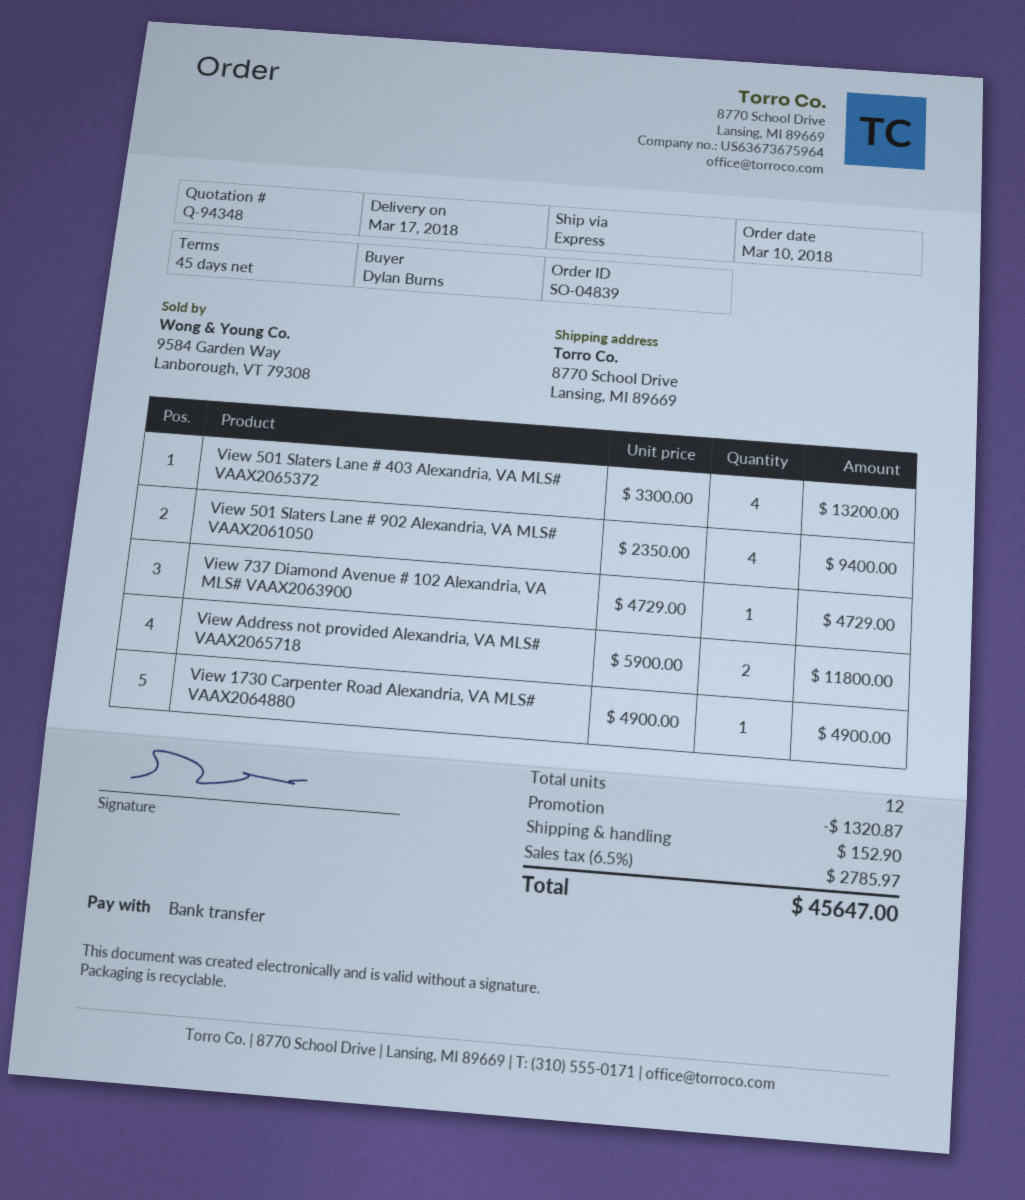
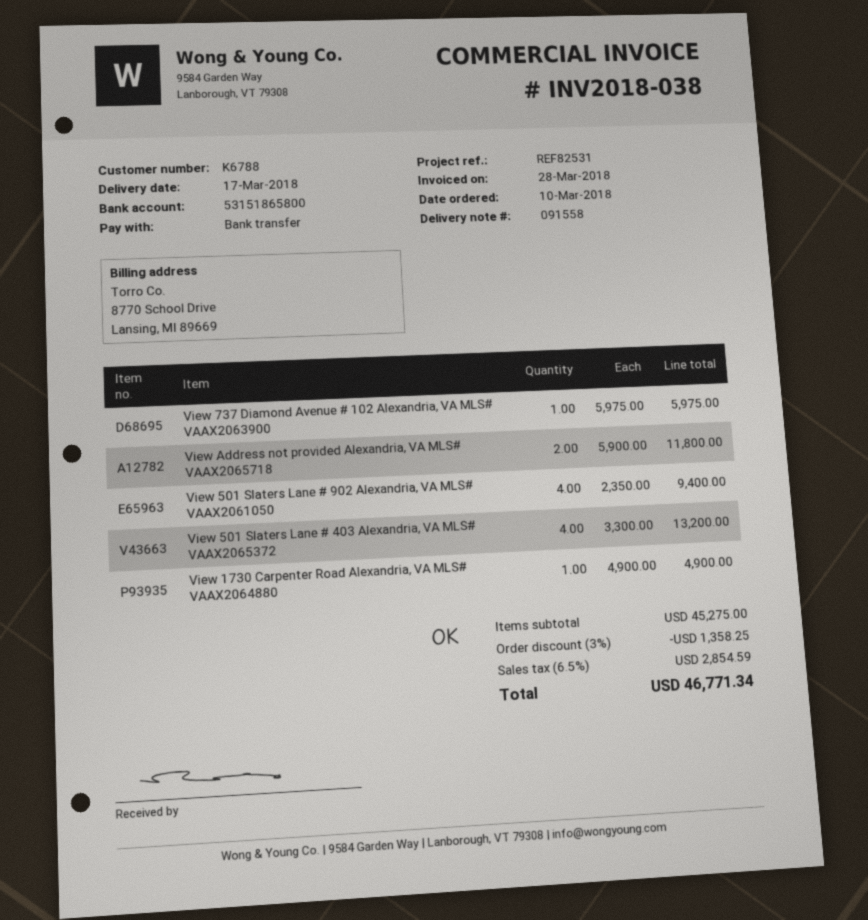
View 737 Diamond Avenue # 102 Alexandria, VA MLS# VAAX2063900: 1 x 4729.00 = 4729.00 -> 1 x 5975.00 = 5975.00
discount: 1320.87 -> 1358.25
shipping: 152.90 -> none
tax: 6.5% = 2785.97 -> 6.5% = 2854.59
total: 45647.00 -> 46771.34

